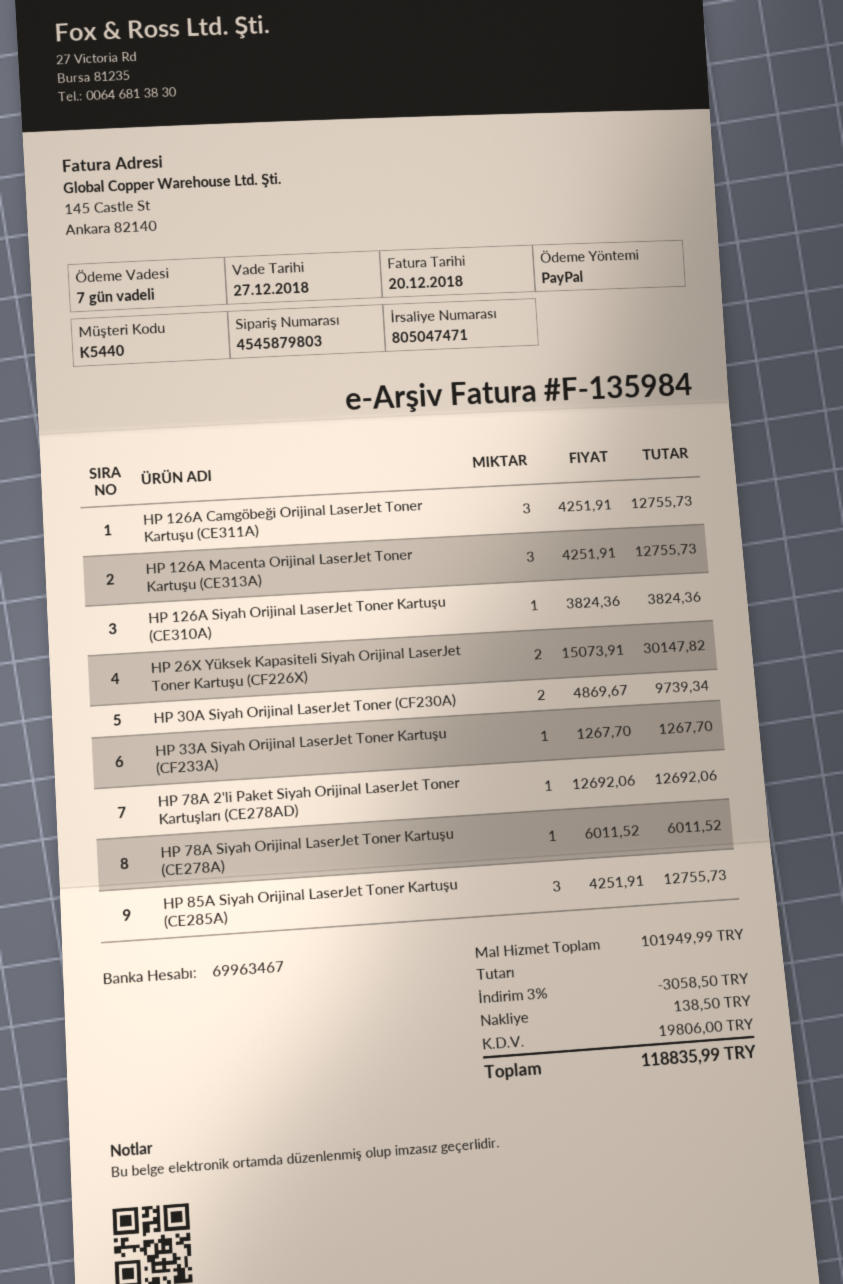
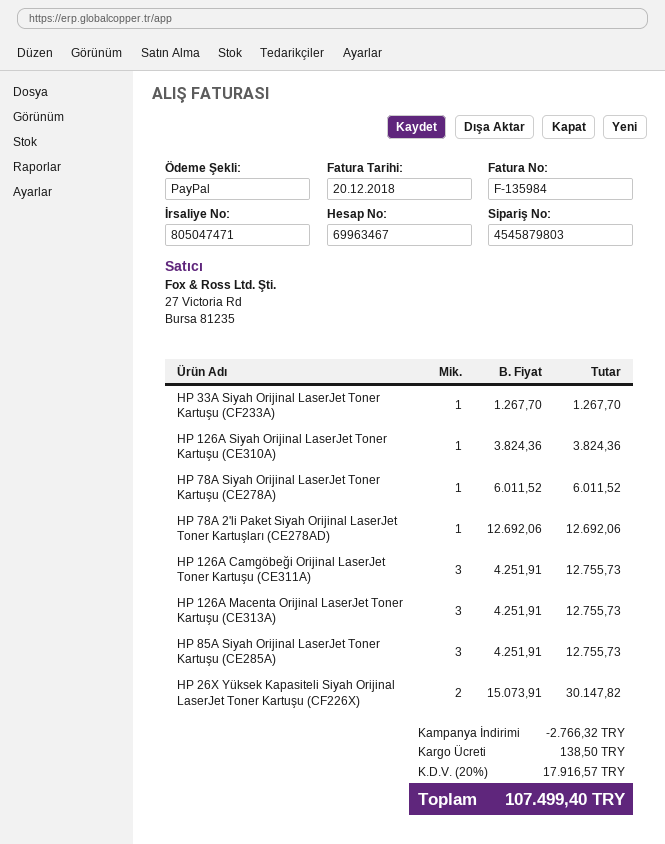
HP 30A Siyah Orijinal LaserJet Toner (CF230A): 2 x 4869.67 = 9739.34 -> none
discount: 3058.50 -> 2766.32
tax: 19806.00 -> 17916.57
total: 118835.99 -> 107499.40

